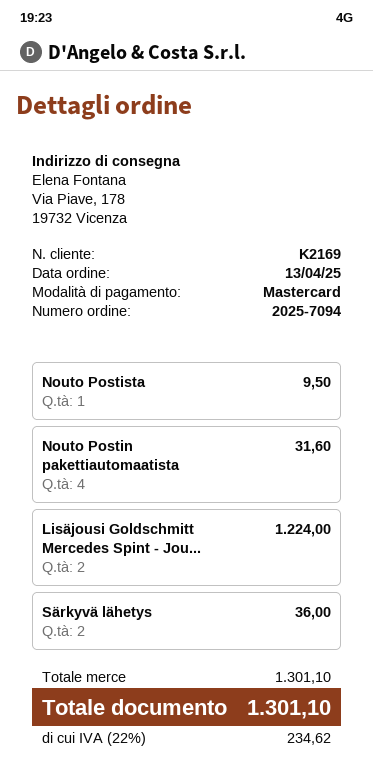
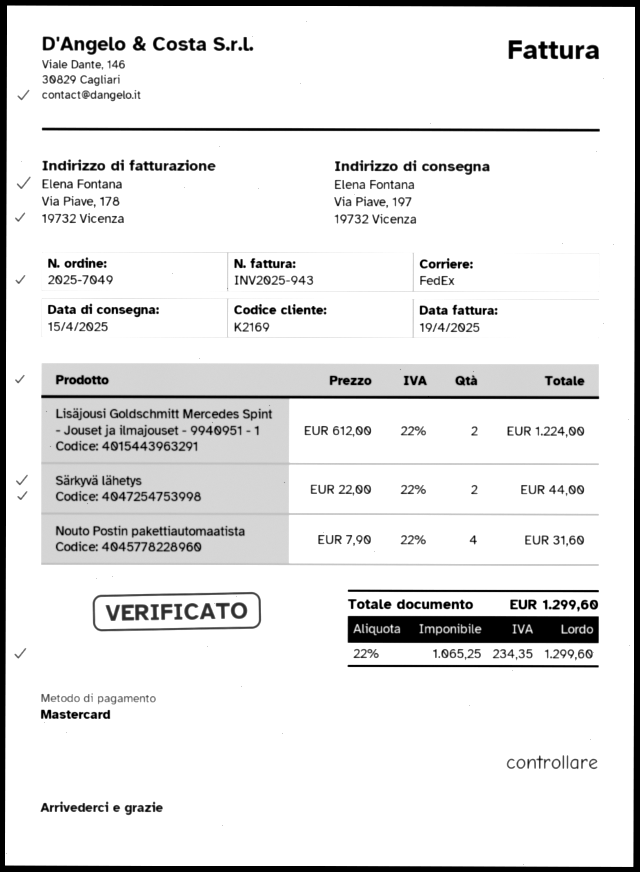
order number: 2025-7094 -> 2025-7049
ship to: Via Piave, 178, 19732 Vicenza -> Via Piave, 197, 19732 Vicenza
Nouto Postista: 1 for 9.50 -> none
Särkyvä lähetys: 2 for 36.00 -> 2 for 44.00
tax: 22% = 234.62 -> 22% = 234.35
total: 1301.10 -> 1299.60

